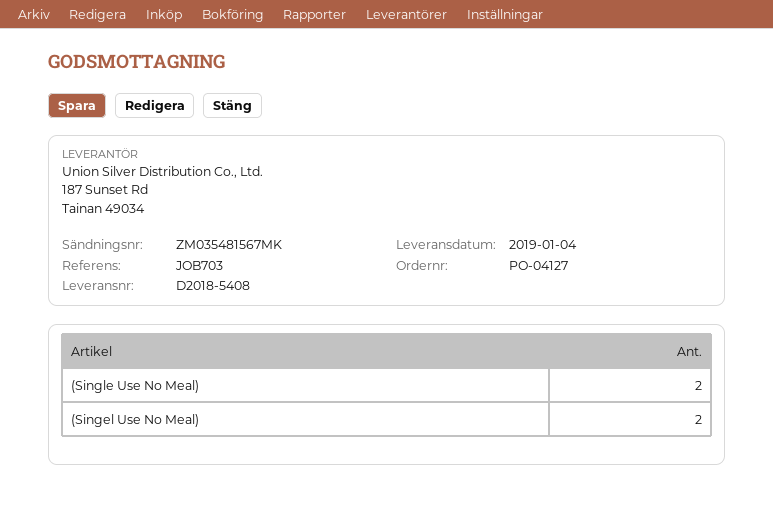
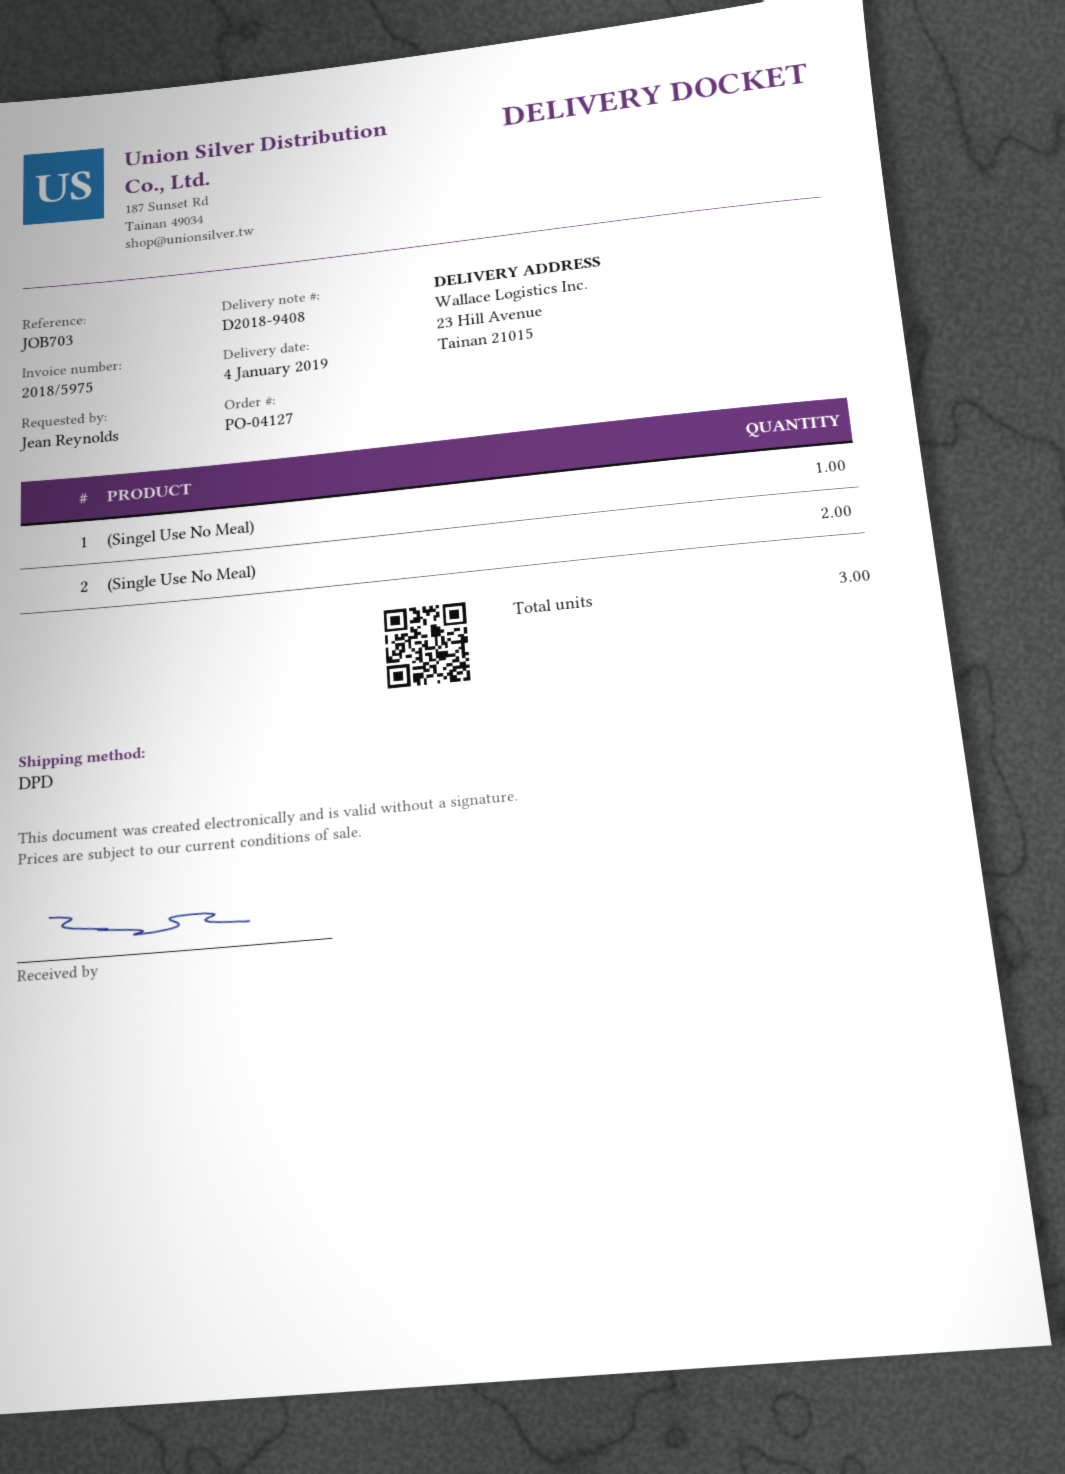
delivery note number: D2018-5408 -> D2018-9408
(Singel Use No Meal): 2 -> 1

